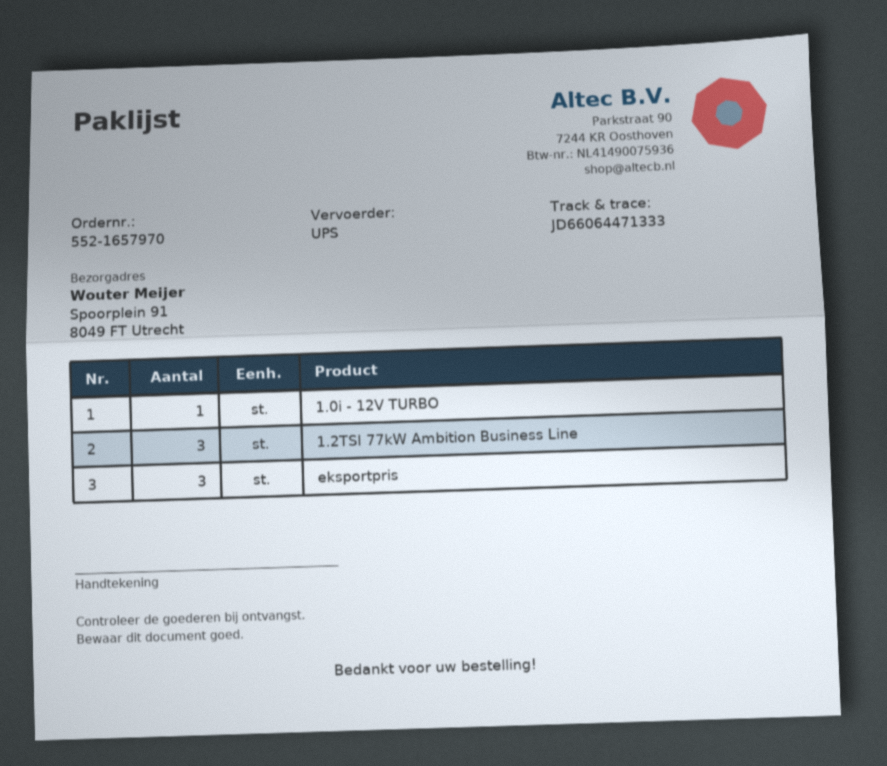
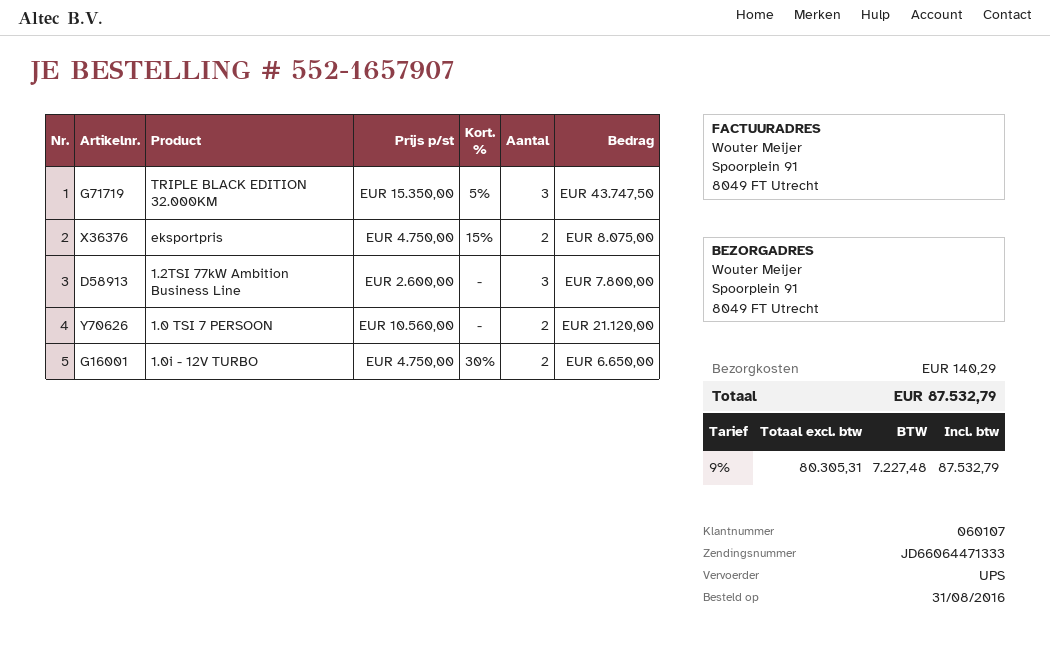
order number: 552-1657970 -> 552-1657907
1.0i - 12V TURBO: 1 -> 2
eksportpris: 3 -> 2
TRIPLE BLACK EDITION 32.000KM: none -> 3
1.0 TSI 7 PERSOON: none -> 2

